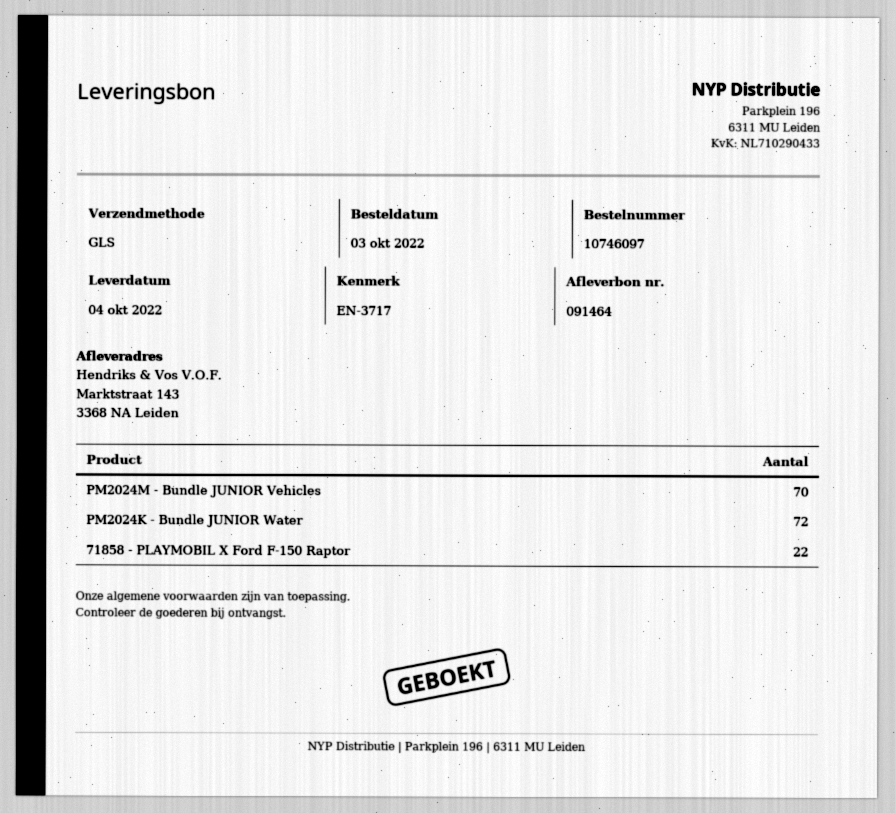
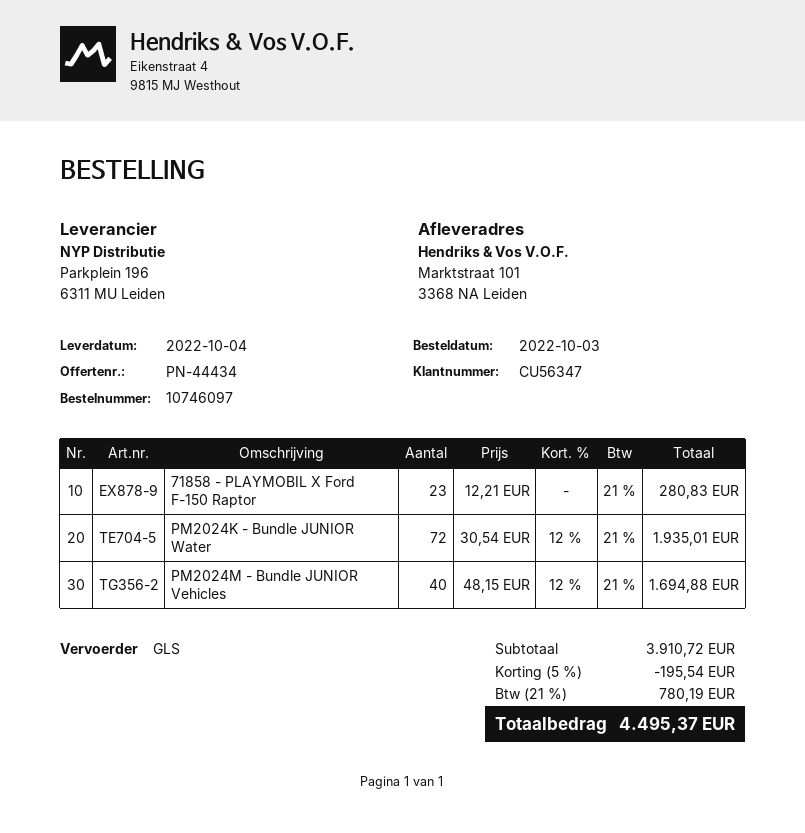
ship to: Marktstraat 143, 3368 NA Leiden -> Marktstraat 101, 3368 NA Leiden
PM2024M - Bundle JUNIOR Vehicles: 70 -> 40
71858 - PLAYMOBIL X Ford F-150 Raptor: 22 -> 23

